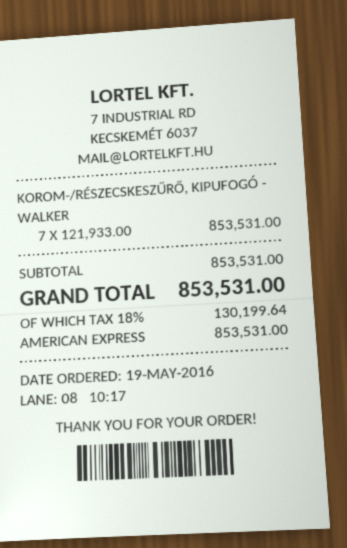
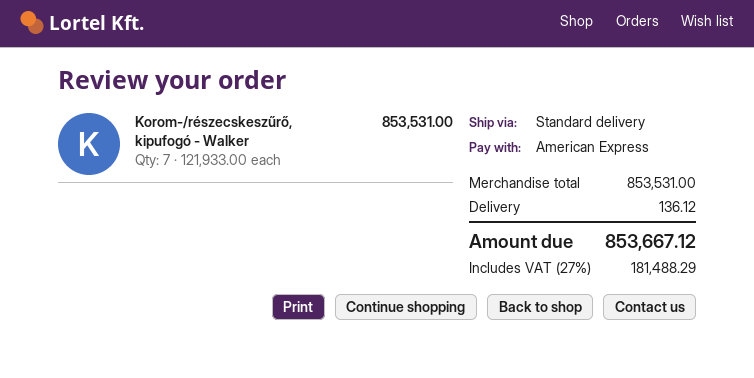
shipping: none -> 136.12
tax: 18% = 130199.64 -> 27% = 181488.29
total: 853531.00 -> 853667.12

